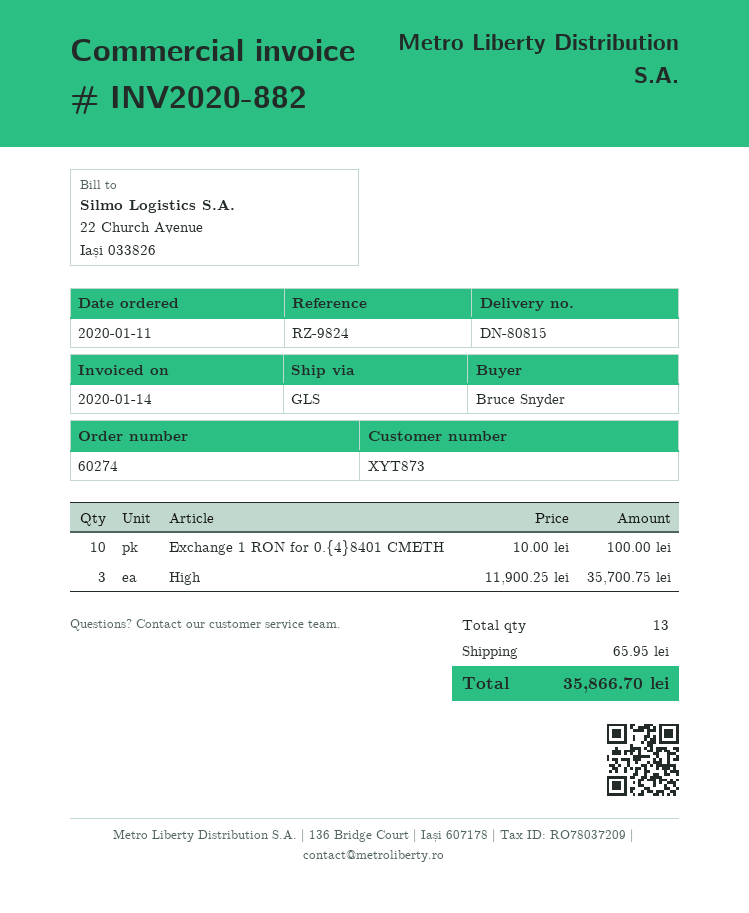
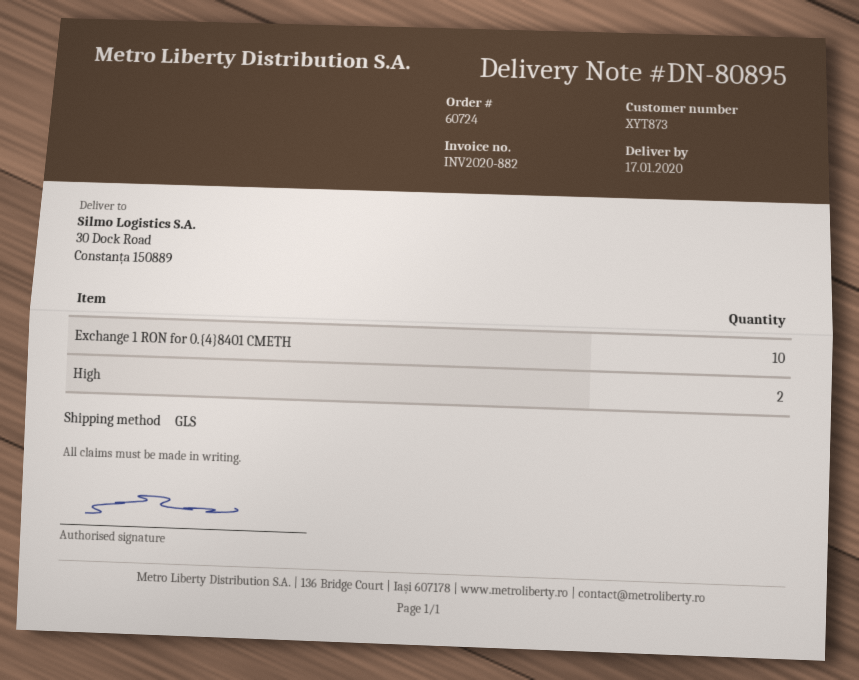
order number: 60274 -> 60724
delivery note number: DN-80815 -> DN-80895
High: 3 -> 2

